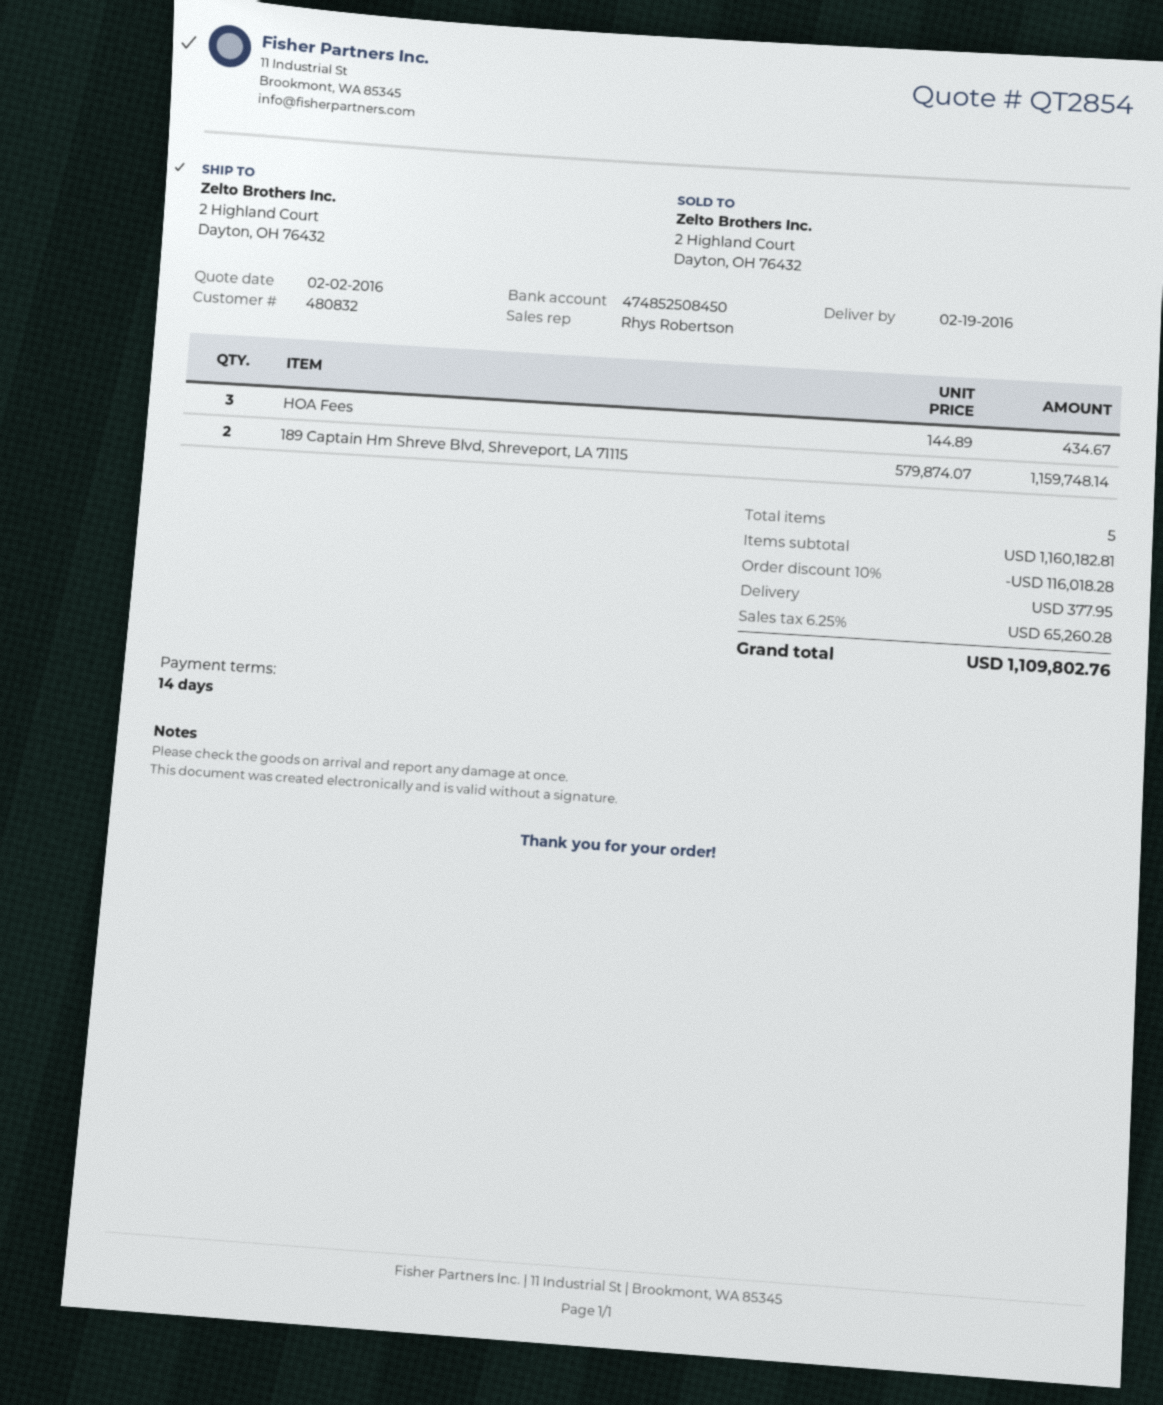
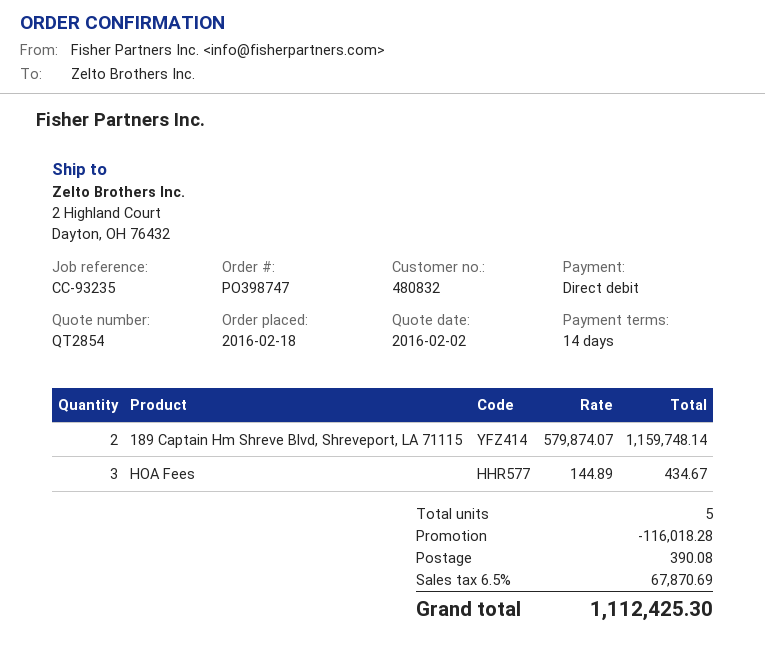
shipping: 377.95 -> 390.08
tax: 6.25% = 65260.28 -> 6.5% = 67870.69
total: 1109802.76 -> 1112425.30

